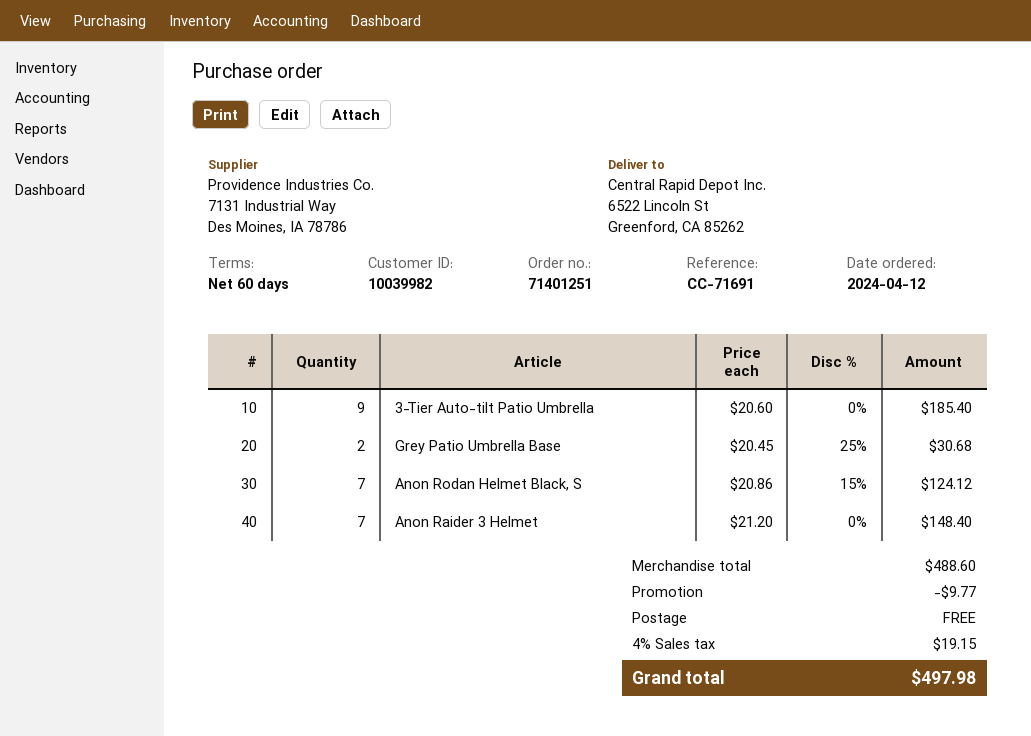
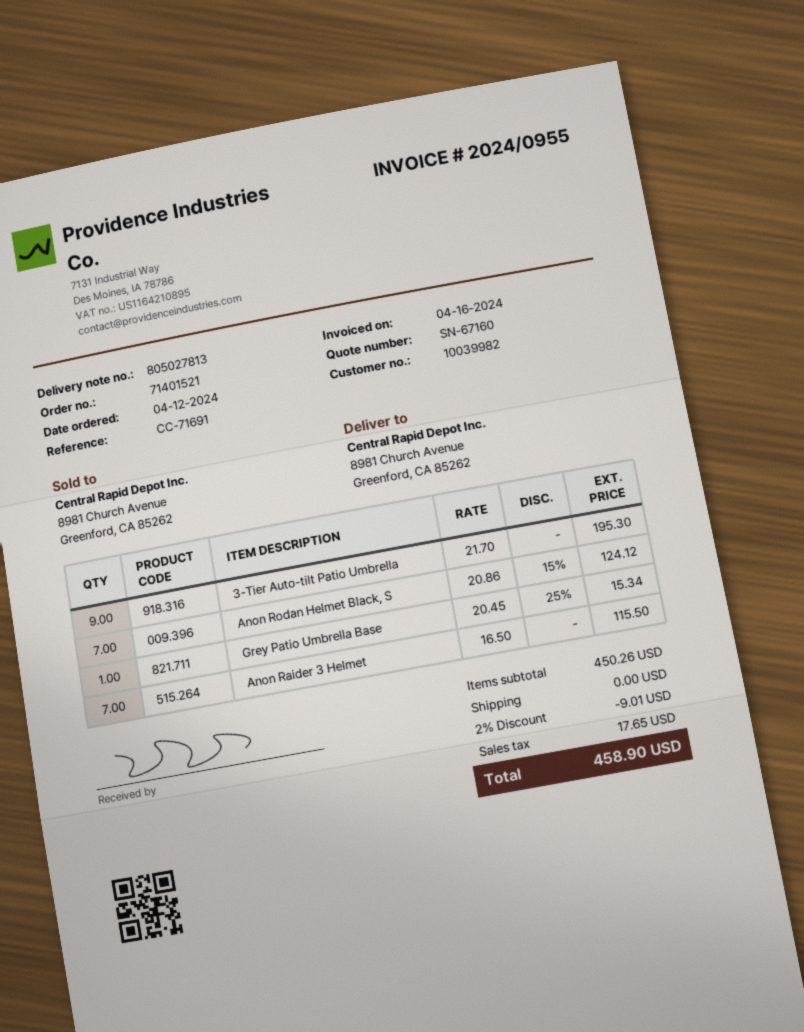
order number: 71401251 -> 71401521
ship to: 6522 Lincoln St, Greenford, CA 85262 -> 8981 Church Avenue, Greenford, CA 85262
3‑Tier Auto-tilt Patio Umbrella: 9 x 20.60 = 185.40 -> 9 x 21.70 = 195.30
Grey Patio Umbrella Base: 2 x 20.45 - 25% = 30.68 -> 1 x 20.45 - 25% = 15.34
Anon Raider 3 Helmet: 7 x 21.20 = 148.40 -> 7 x 16.50 = 115.50
subtotal: 488.60 -> 450.26
discount: 9.77 -> 9.01
tax: 19.15 -> 17.65
total: 497.98 -> 458.90

